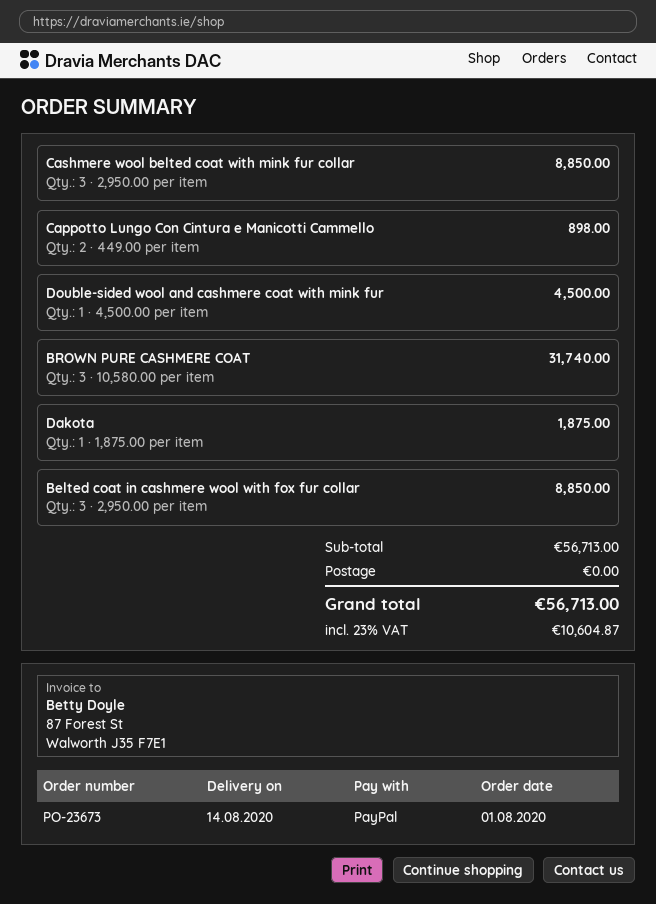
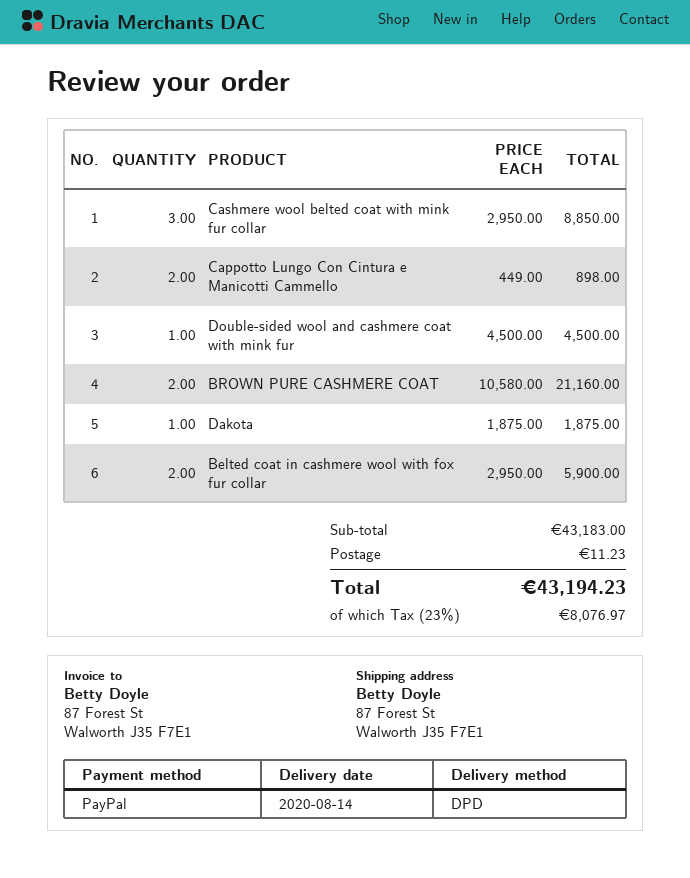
BROWN PURE CASHMERE COAT: 3 x 10580.00 = 31740.00 -> 2 x 10580.00 = 21160.00
Belted coat in cashmere wool with fox fur collar: 3 x 2950.00 = 8850.00 -> 2 x 2950.00 = 5900.00
subtotal: 56713.00 -> 43183.00
shipping: 0.00 -> 11.23
tax: 23% = 10604.87 -> 23% = 8076.97
total: 56713.00 -> 43194.23

